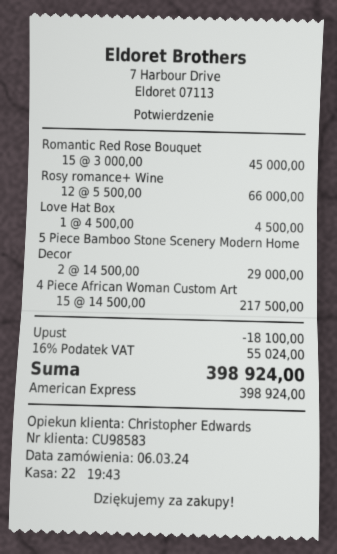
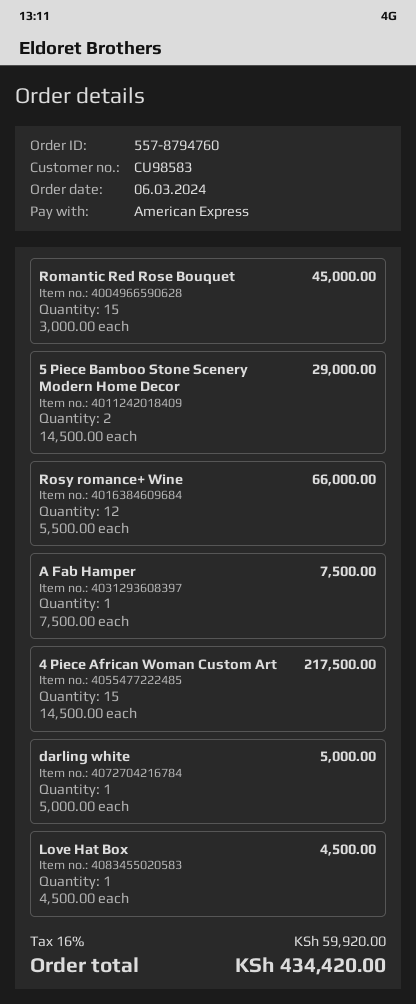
A Fab Hamper: none -> 1 x 7500.00 = 7500.00
darling white: none -> 1 x 5000.00 = 5000.00
discount: 18100.00 -> none
tax: 16% = 55024.00 -> 16% = 59920.00
total: 398924.00 -> 434420.00

